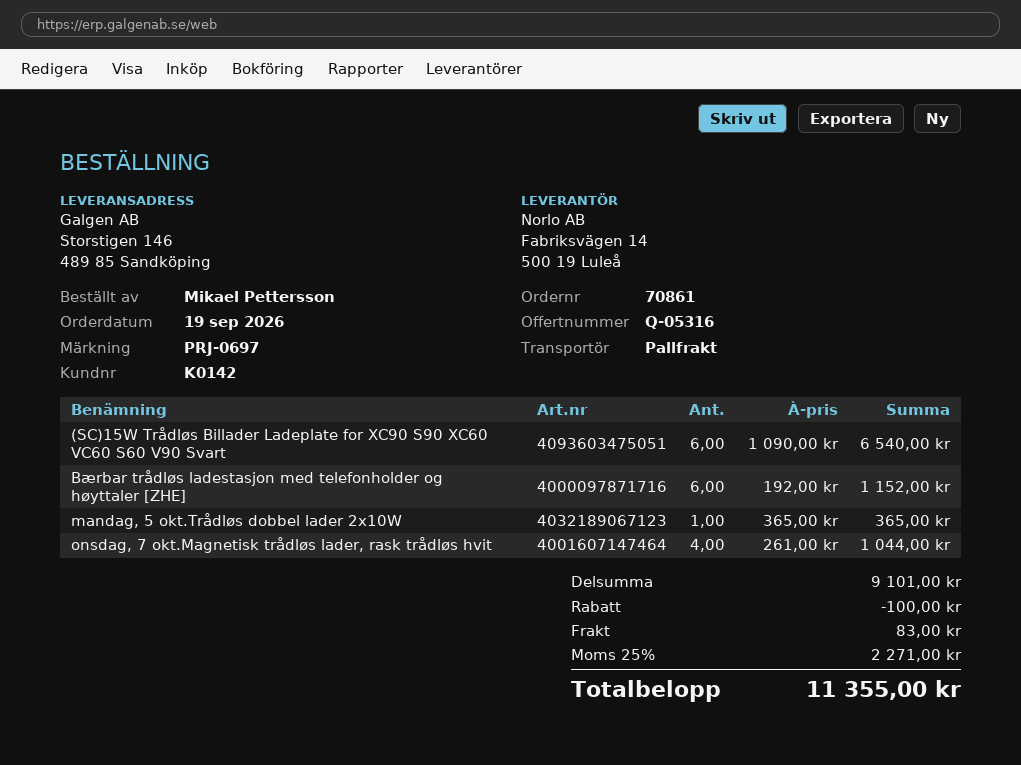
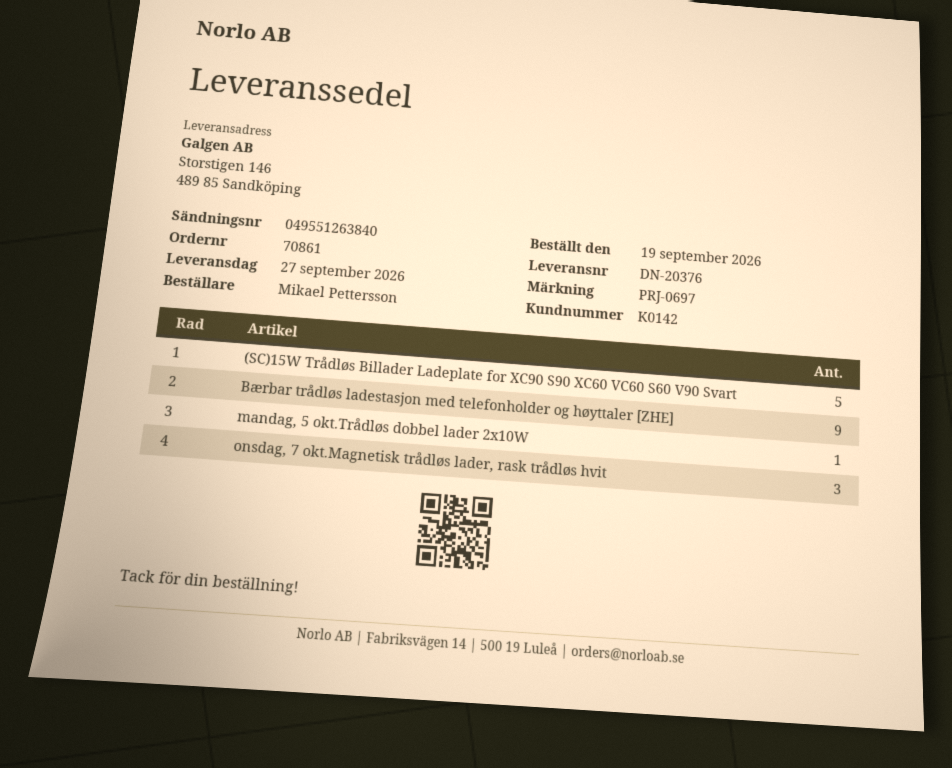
(SC)15W Trådløs Billader Ladeplate for XC90 S90 XC60 VC60 S60 V90 Svart: 6 -> 5
Bærbar trådløs ladestasjon med telefonholder og høyttaler [ZHE]: 6 -> 9
onsdag, 7 okt.Magnetisk trådløs lader, rask trådløs hvit: 4 -> 3

